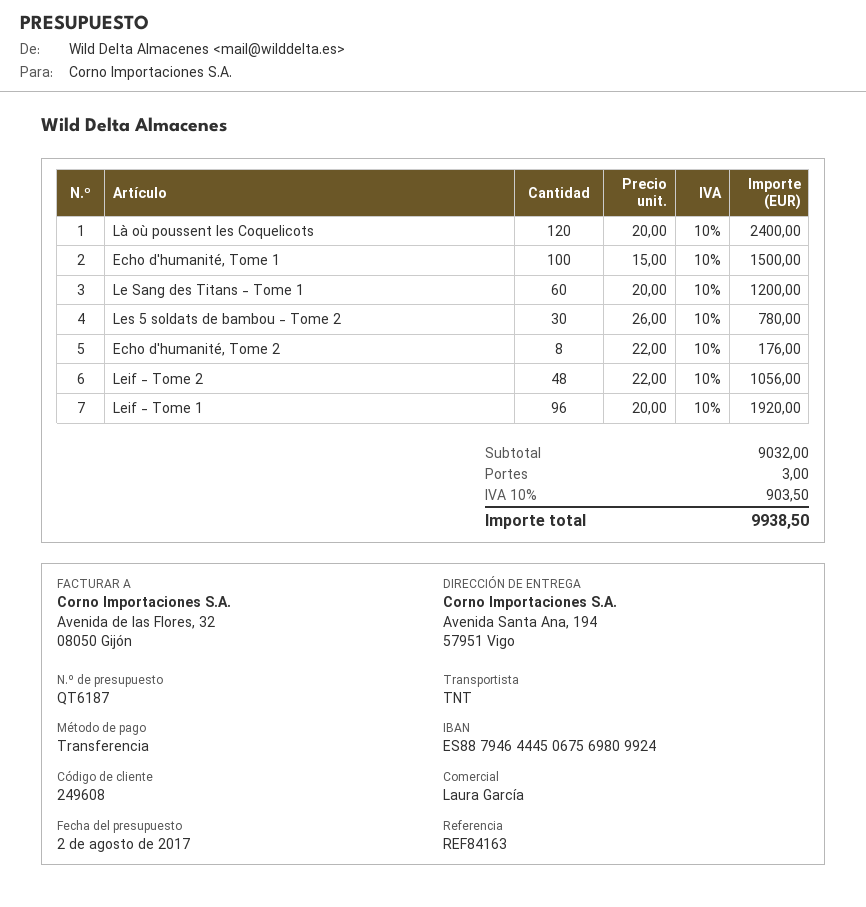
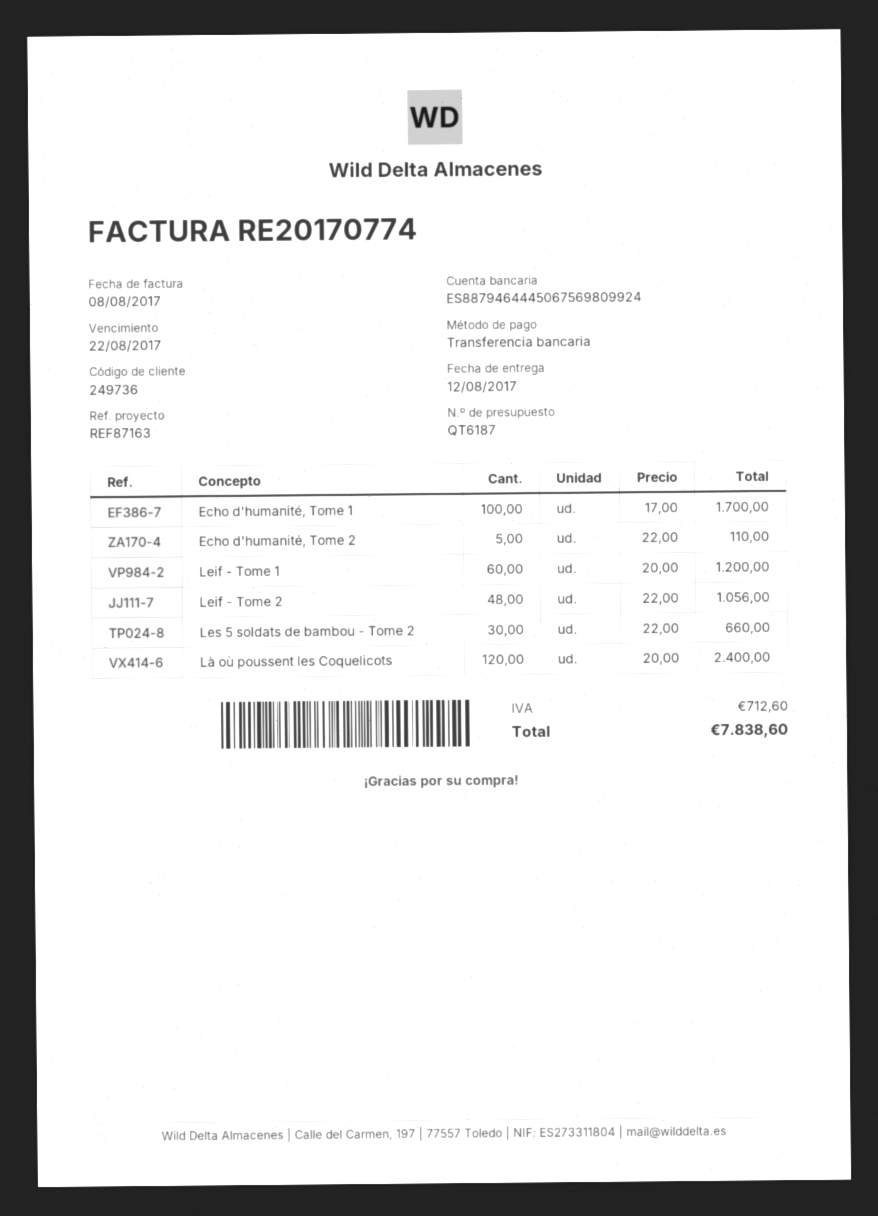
customer number: 249608 -> 249736
reference: REF84163 -> REF87163
Echo d'humanité, Tome 1: 100 x 15.00 = 1500.00 -> 100 x 17.00 = 1700.00
Le Sang des Titans - Tome 1: 60 x 20.00 = 1200.00 -> none
Les 5 soldats de bambou - Tome 2: 30 x 26.00 = 780.00 -> 30 x 22.00 = 660.00
Echo d'humanité, Tome 2: 8 x 22.00 = 176.00 -> 5 x 22.00 = 110.00
Leif - Tome 1: 96 x 20.00 = 1920.00 -> 60 x 20.00 = 1200.00
shipping: 3.00 -> none
tax: 903.50 -> 712.60
total: 9938.50 -> 7838.60

